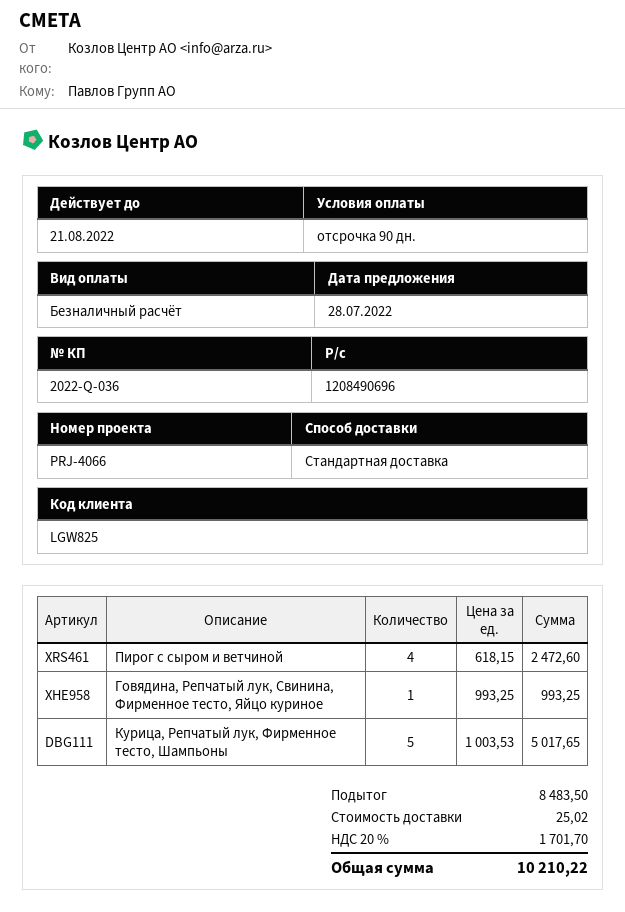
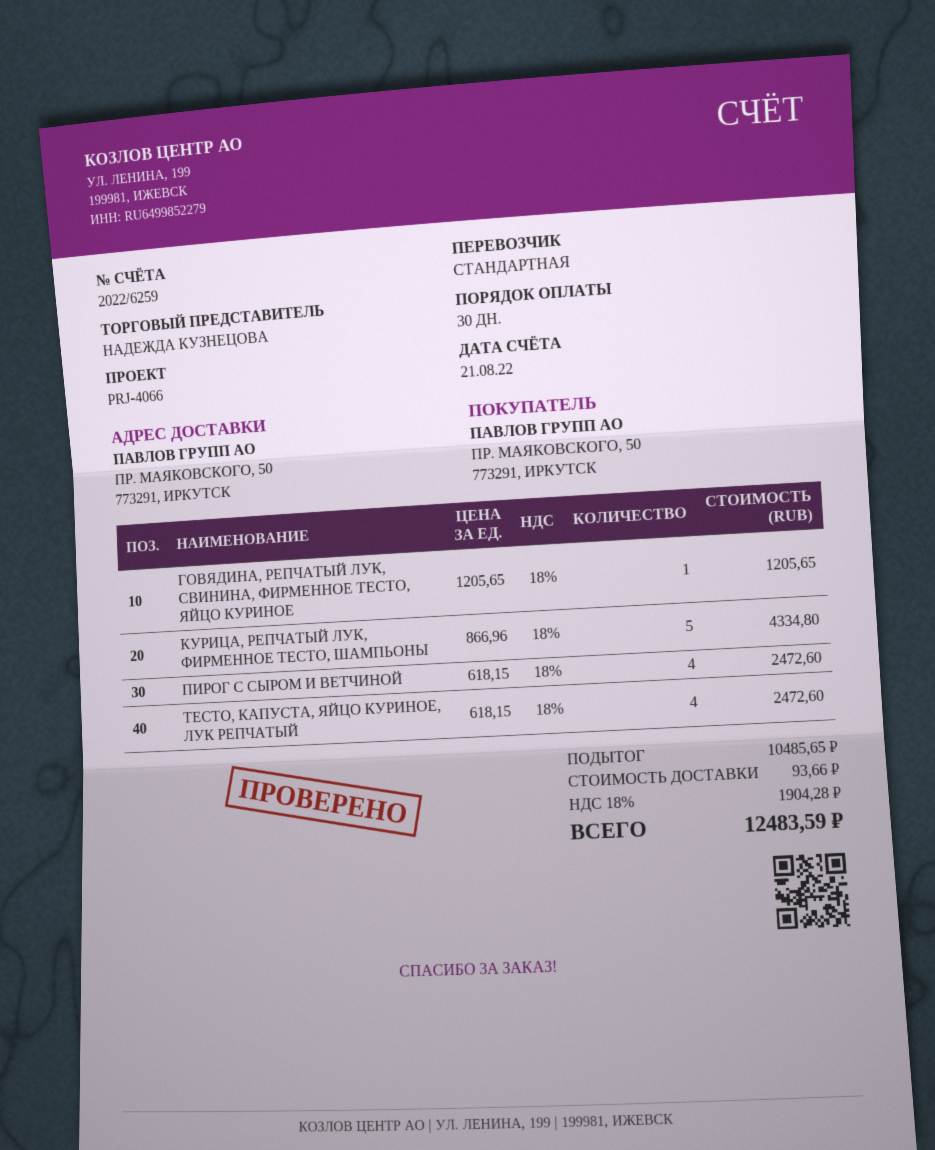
payment terms: 90 days -> 30 days
Говядина, Репчатый лук, Свинина, Фирменное тесто, Яйцо куриное: 1 x 993.25 = 993.25 -> 1 x 1205.65 = 1205.65
Курица, Репчатый лук, Фирменное тесто, Шампьоны: 5 x 1003.53 = 5017.65 -> 5 x 866.96 = 4334.80
ТЕСТО, КАПУСТА, ЯЙЦО КУРИНОЕ, ЛУК РЕПЧАТЫЙ: none -> 4 x 618.15 = 2472.60
subtotal: 8483.50 -> 10485.65
shipping: 25.02 -> 93.66
tax: 20% = 1701.70 -> 18% = 1904.28
total: 10210.22 -> 12483.59

